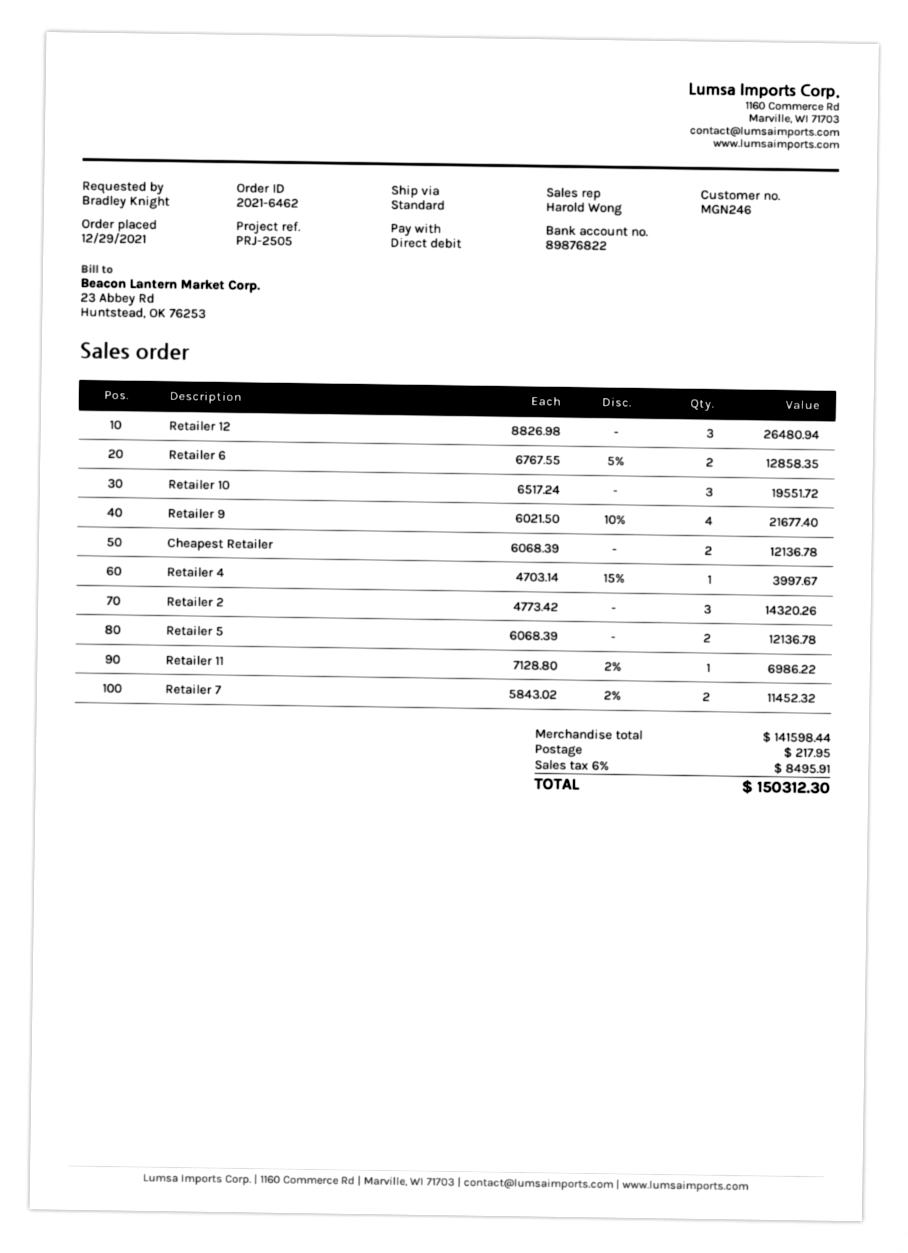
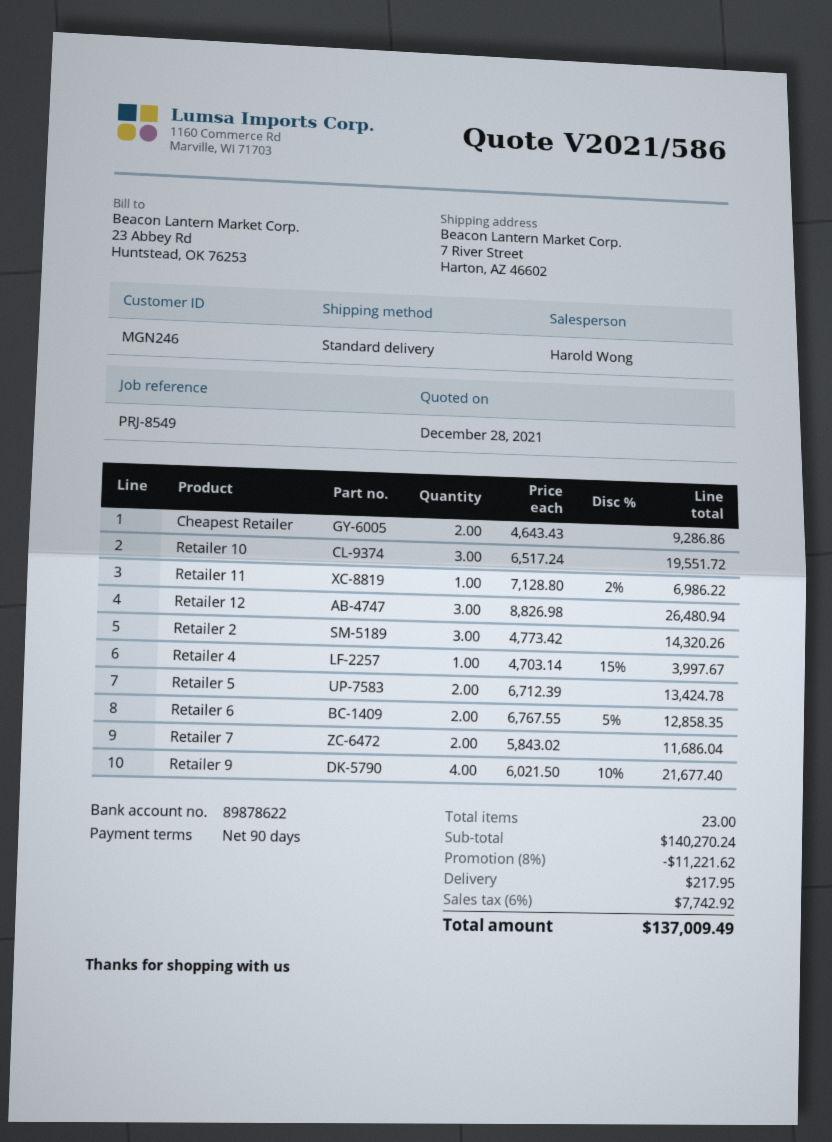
reference: PRJ-2505 -> PRJ-8549
bank account: 89876822 -> 89878622
Cheapest Retailer: 2 x 6068.39 = 12136.78 -> 2 x 4643.43 = 9286.86
Retailer 5: 2 x 6068.39 = 12136.78 -> 2 x 6712.39 = 13424.78
Retailer 7: 2 x 5843.02 - 2% = 11452.32 -> 2 x 5843.02 = 11686.04
subtotal: 141598.44 -> 140270.24
discount: none -> 8% = 11221.62
tax: 6% = 8495.91 -> 6% = 7742.92
total: 150312.30 -> 137009.49

